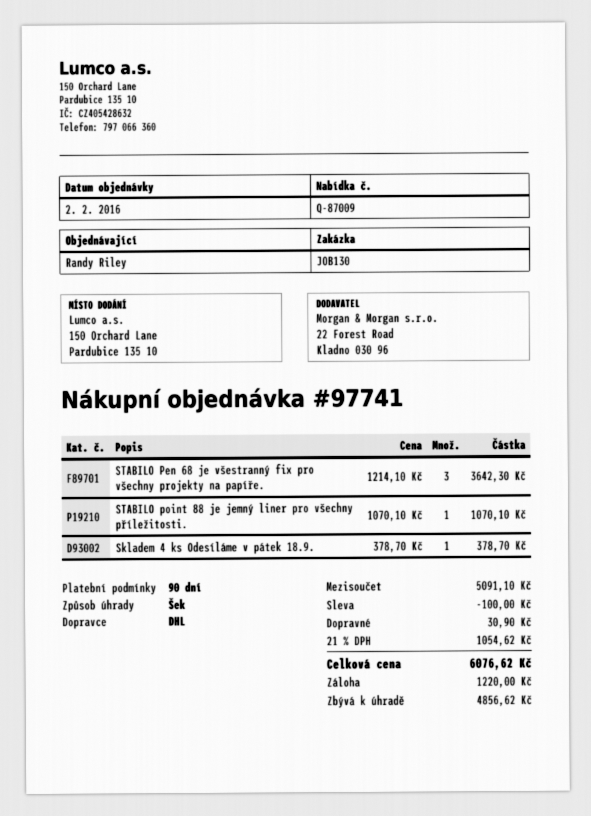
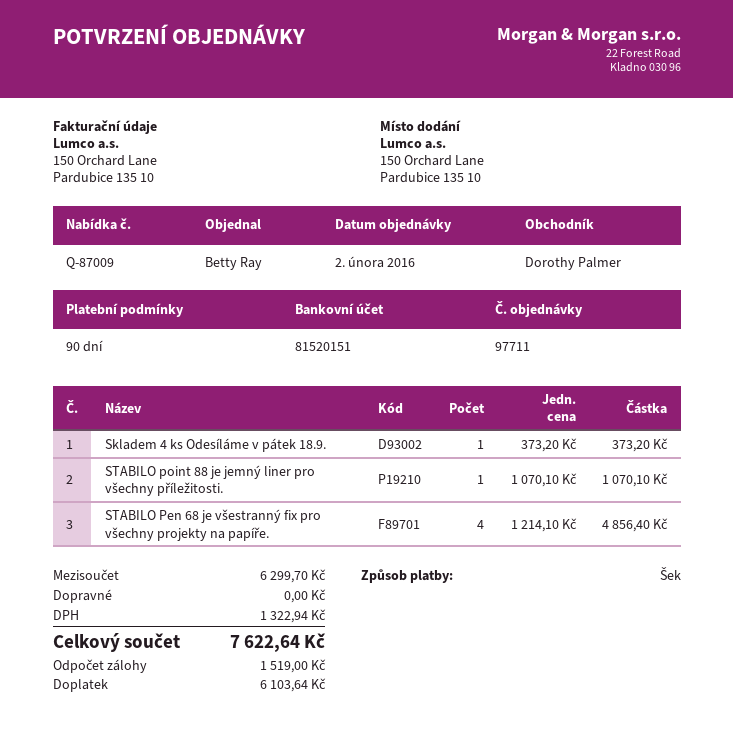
order number: 97741 -> 97711
ordered by: Randy Riley -> Betty Ray
STABILO Pen 68 je všestranný fix pro všechny projekty na papíře.: 3 x 1214.10 = 3642.30 -> 4 x 1214.10 = 4856.40
Skladem 4 ks Odesíláme v pátek 18.9.: 1 x 378.70 = 378.70 -> 1 x 373.20 = 373.20
subtotal: 5091.10 -> 6299.70
discount: 100.00 -> none
shipping: 30.90 -> 0.00
tax: 1054.62 -> 1322.94
total: 6076.62 -> 7622.64
deposit: 1220.00 -> 1519.00
balance: 4856.62 -> 6103.64

